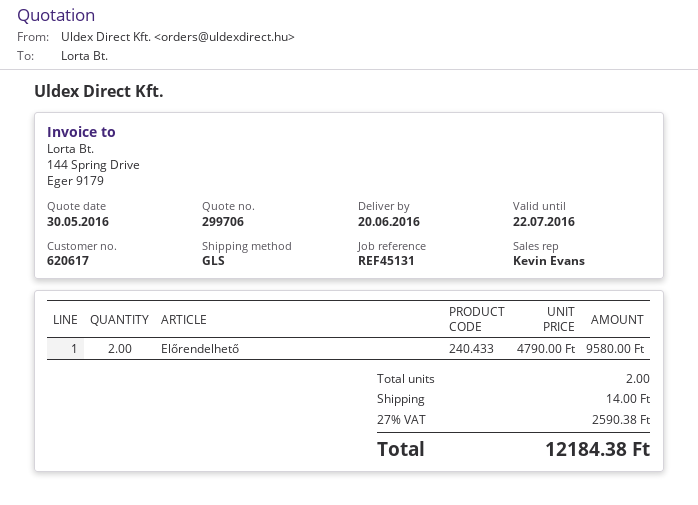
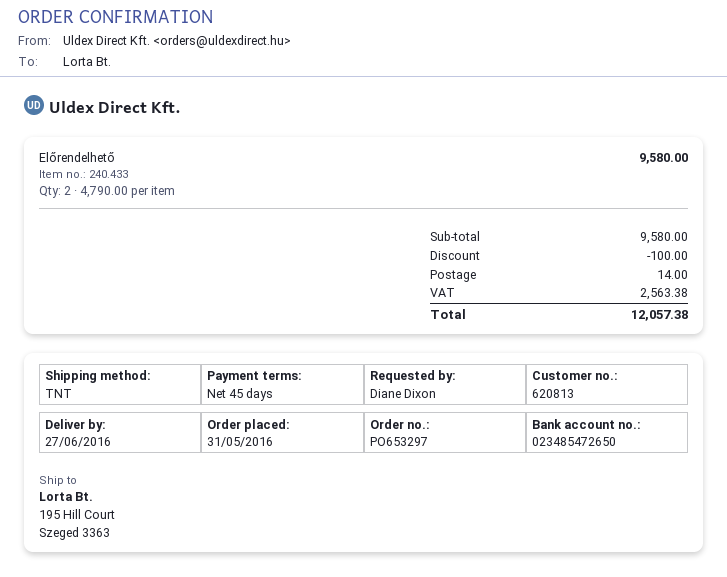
delivery date: 2016-06-20 -> 2016-06-27
customer number: 620617 -> 620813
shipping method: GLS -> TNT
discount: none -> 100.00
tax: 2590.38 -> 2563.38
total: 12184.38 -> 12057.38

